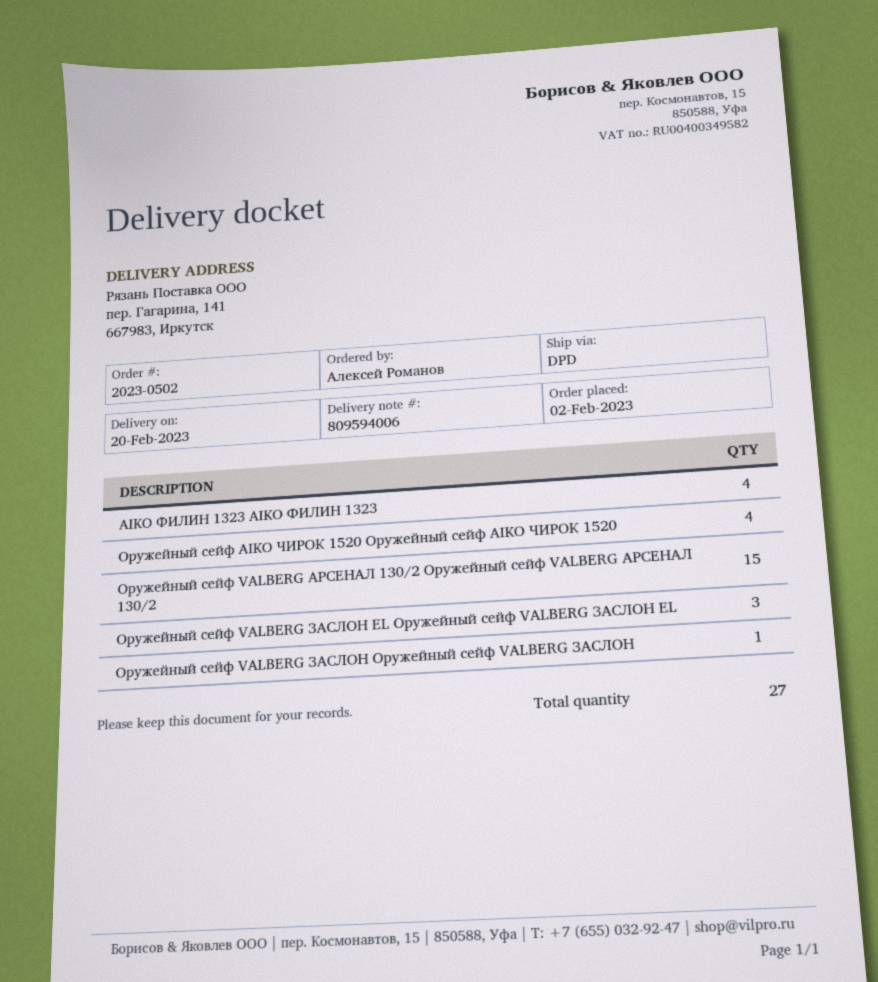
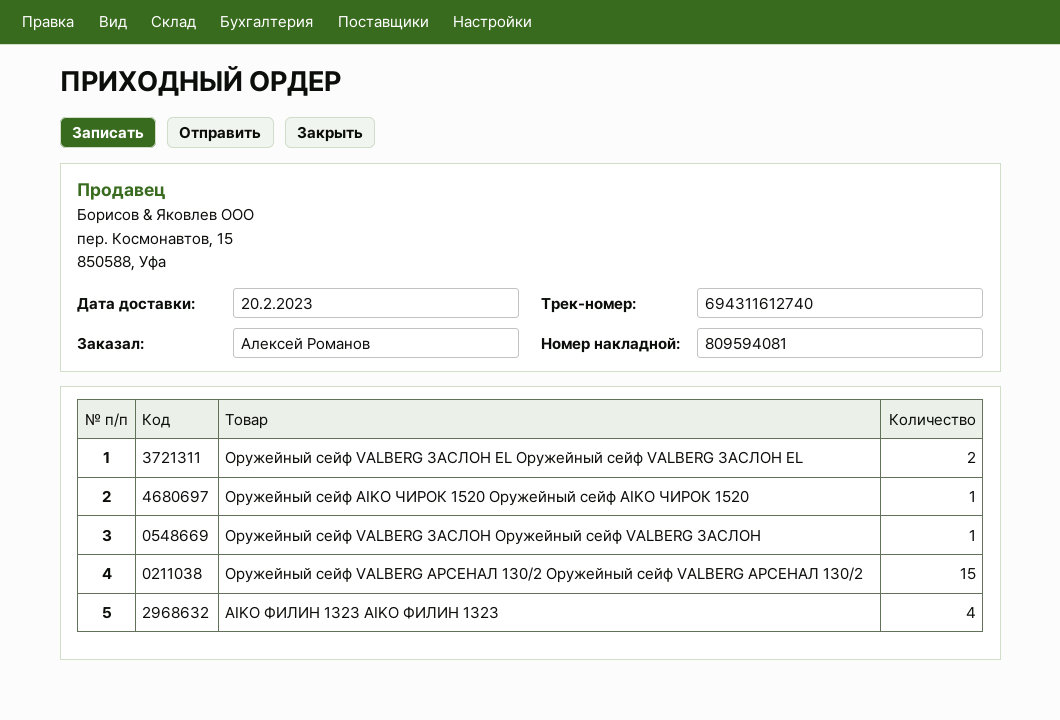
delivery note number: 809594006 -> 809594081
Оружейный сейф AIKO ЧИРОК 1520 Оружейный сейф AIKO ЧИРОК 1520: 4 -> 1
Оружейный сейф VALBERG ЗАСЛОН EL Оружейный сейф VALBERG ЗАСЛОН EL: 3 -> 2

